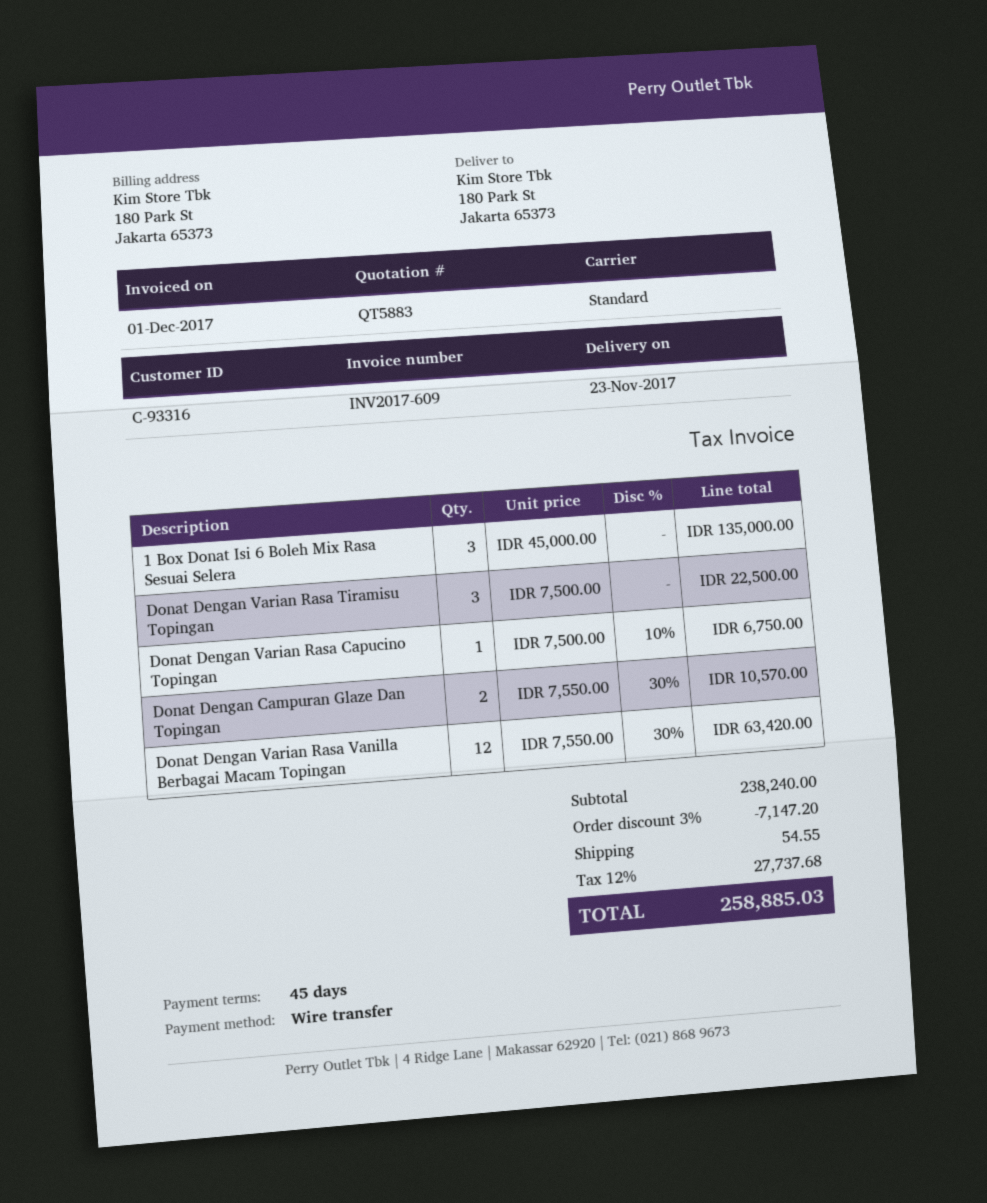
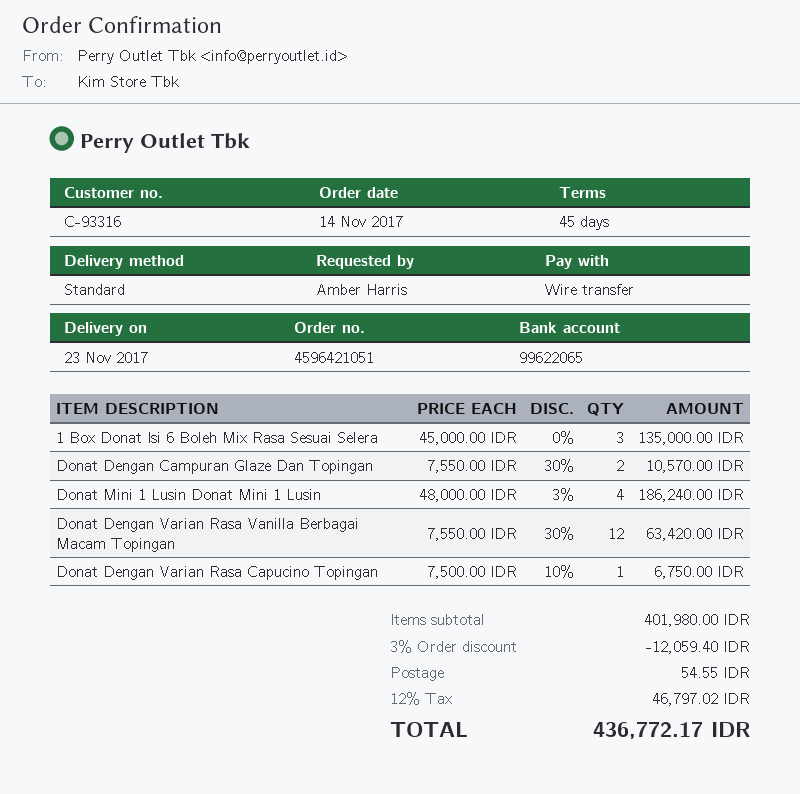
Donat Dengan Varian Rasa Tiramisu Topingan: 3 x 7500.00 = 22500.00 -> none
Donat Mini 1 Lusin Donat Mini 1 Lusin: none -> 4 x 48000.00 - 3% = 186240.00
subtotal: 238240.00 -> 401980.00
discount: 3% = 7147.20 -> 3% = 12059.40
tax: 12% = 27737.68 -> 12% = 46797.02
total: 258885.03 -> 436772.17

